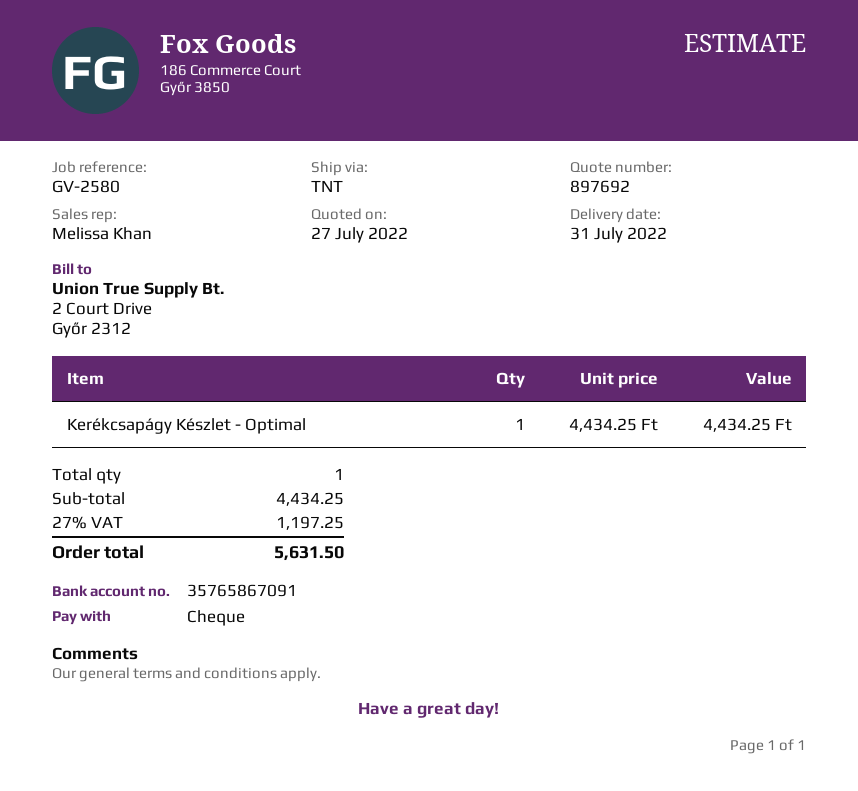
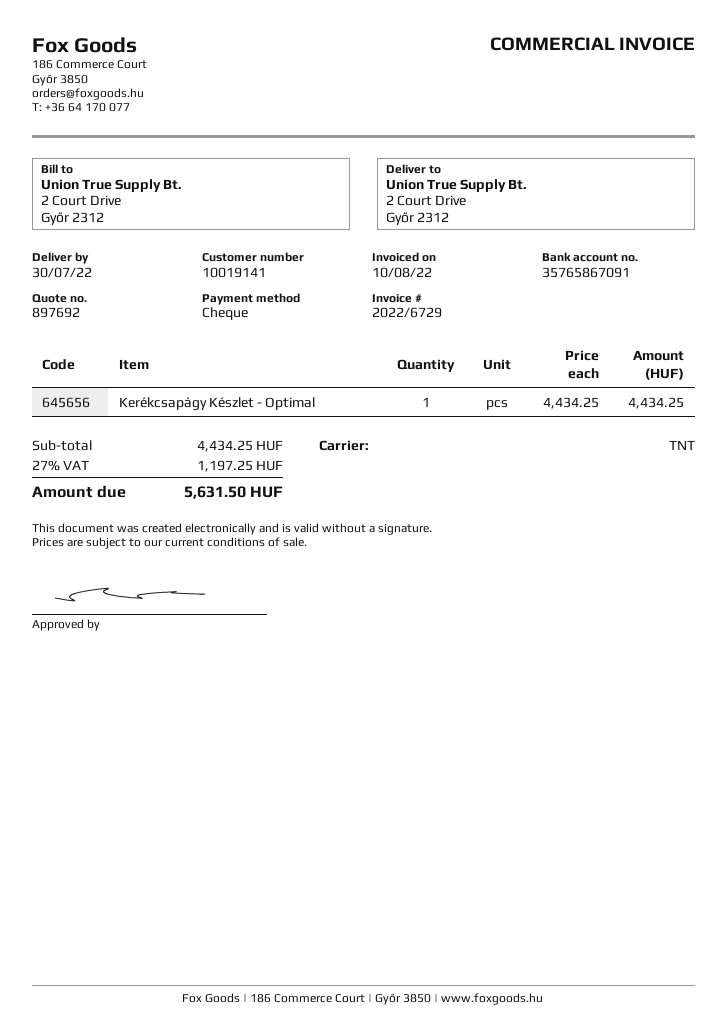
delivery date: 2022-07-31 -> 2022-07-30

